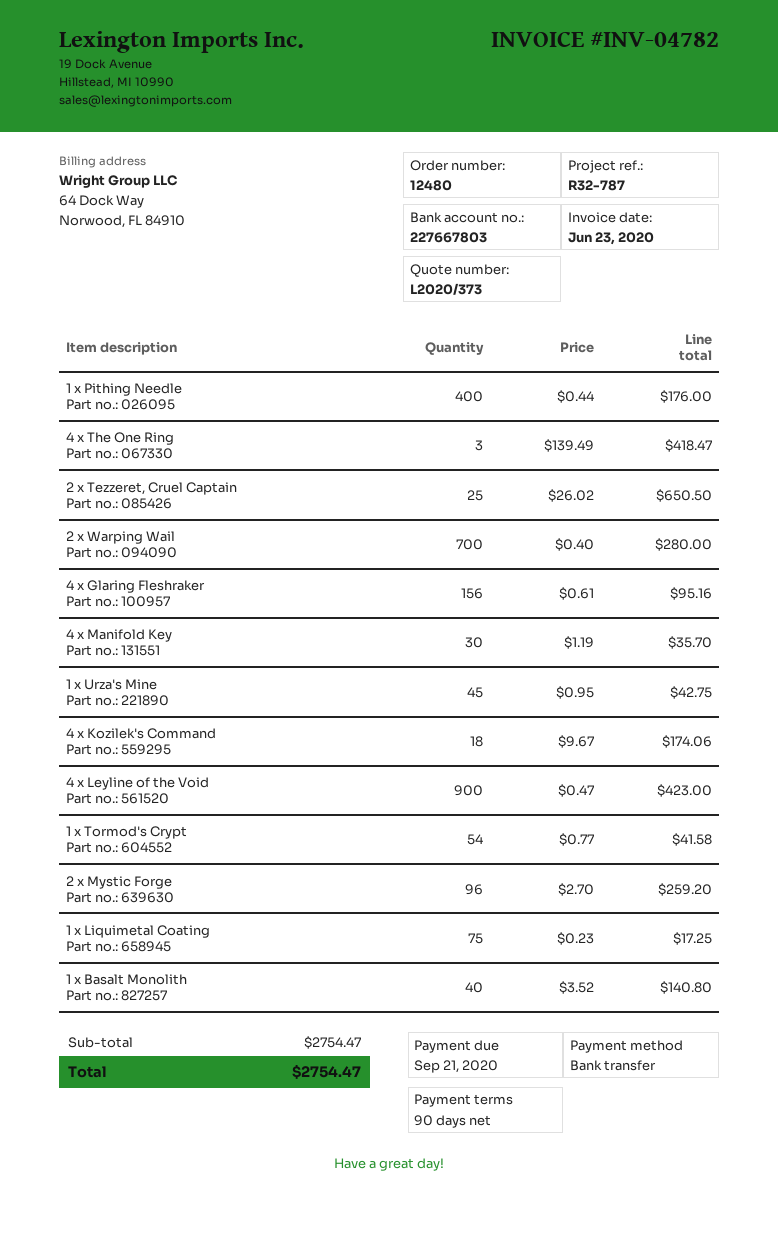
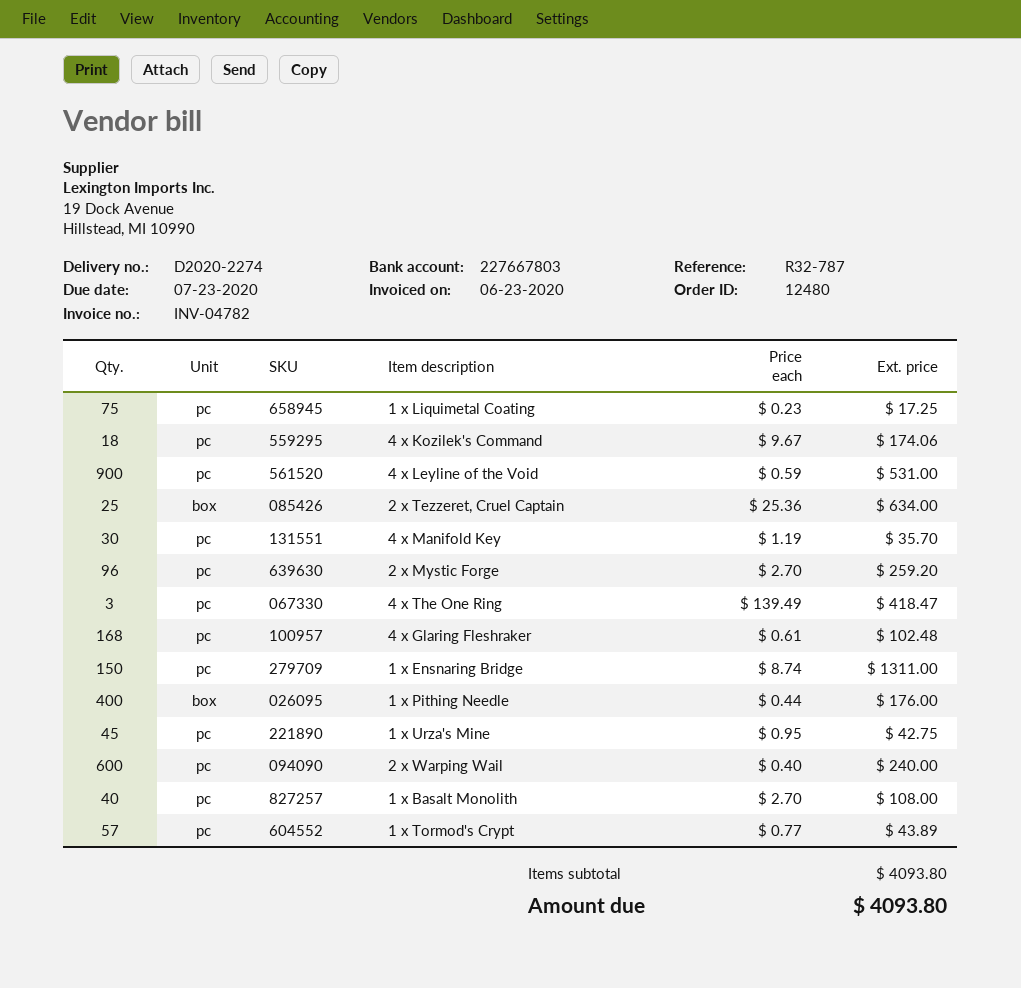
due date: 2020-09-21 -> 2020-07-23
2 x Tezzeret, Cruel Captain: 25 x 26.02 = 650.50 -> 25 x 25.36 = 634.00
2 x Warping Wail: 700 x 0.40 = 280.00 -> 600 x 0.40 = 240.00
4 x Glaring Fleshraker: 156 x 0.61 = 95.16 -> 168 x 0.61 = 102.48
4 x Leyline of the Void: 900 x 0.47 = 423.00 -> 900 x 0.59 = 531.00
1 x Tormod's Crypt: 54 x 0.77 = 41.58 -> 57 x 0.77 = 43.89
1 x Basalt Monolith: 40 x 3.52 = 140.80 -> 40 x 2.70 = 108.00
1 x Ensnaring Bridge: none -> 150 x 8.74 = 1311.00
subtotal: 2754.47 -> 4093.80
total: 2754.47 -> 4093.80

